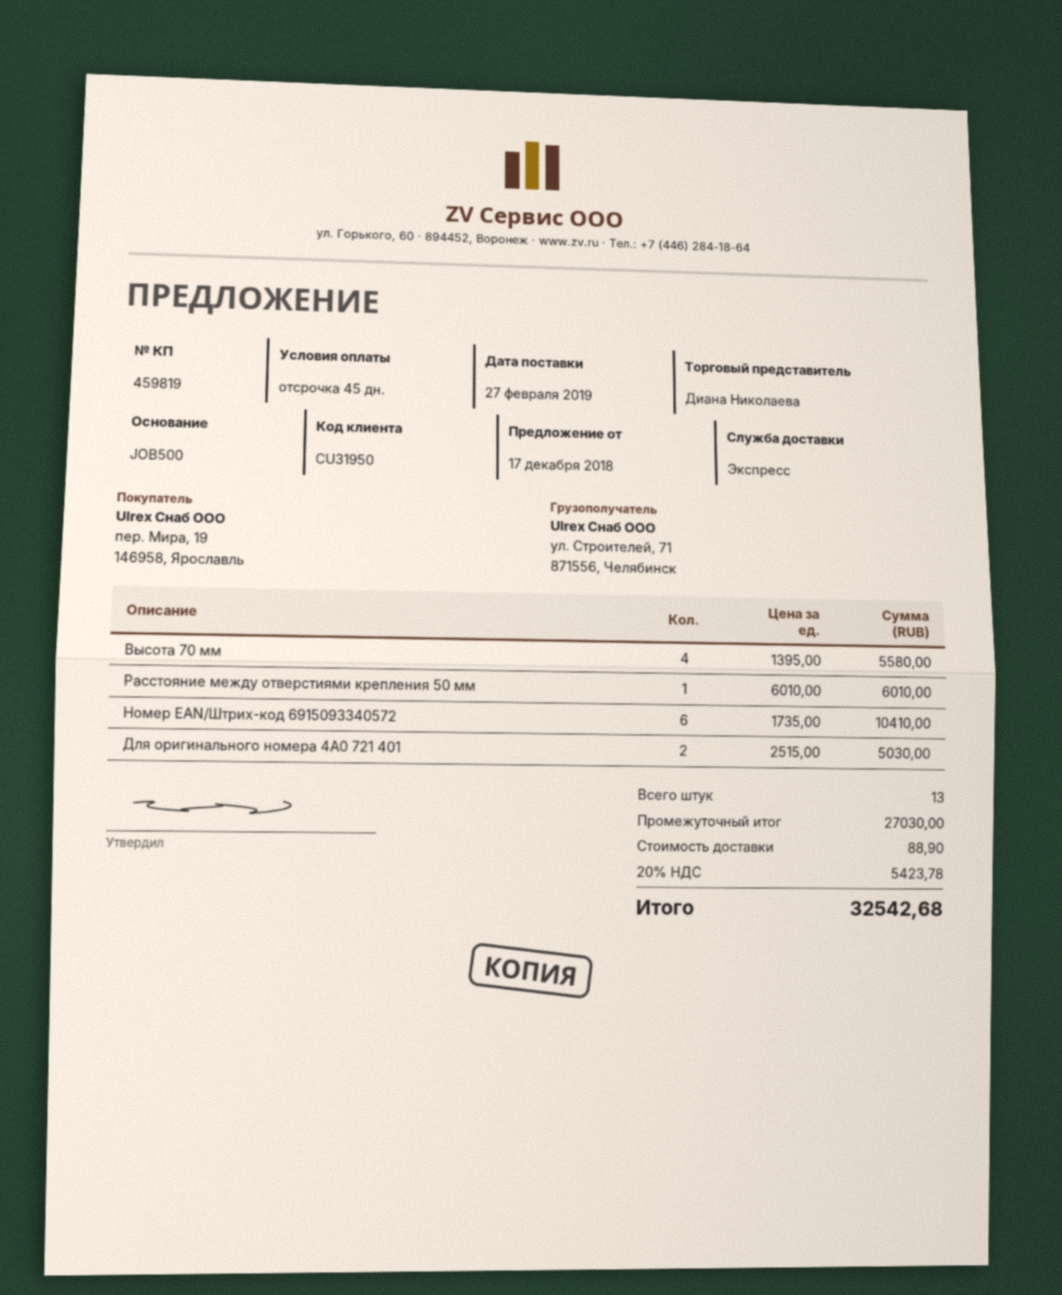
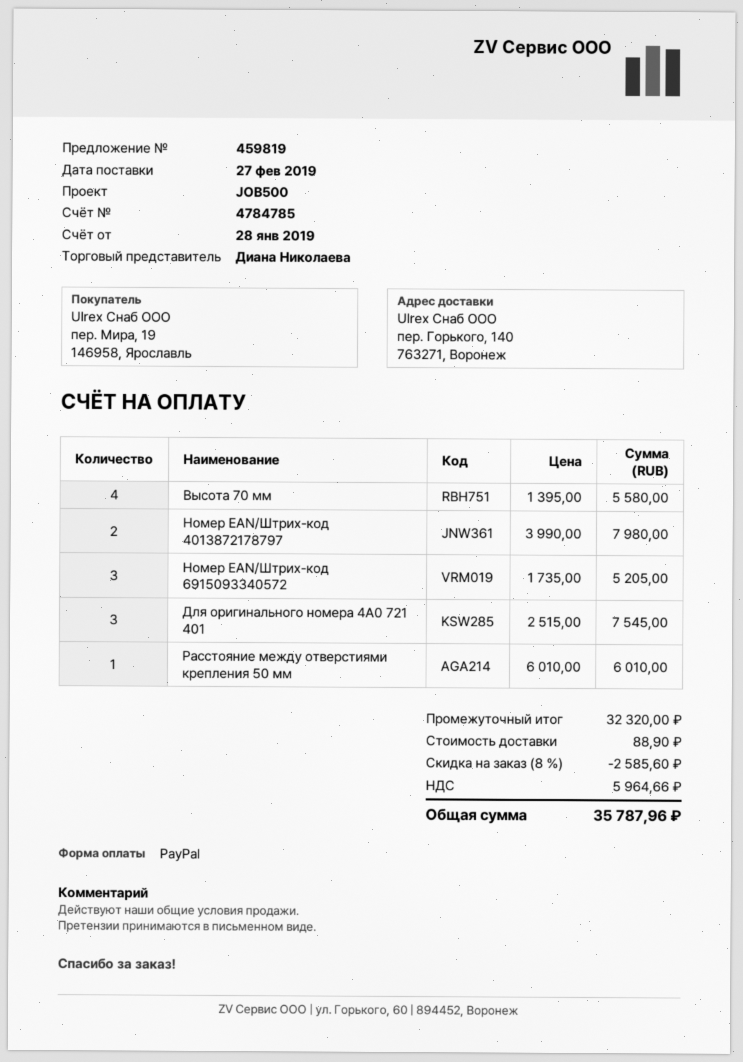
ship to: ул. Строителей, 71, 871556, Челябинск -> пер. Горького, 140, 763271, Воронеж
Номер EAN/Штрих-код 6915093340572: 6 x 1735.00 = 10410.00 -> 3 x 1735.00 = 5205.00
Для оригинального номера 4A0 721 401: 2 x 2515.00 = 5030.00 -> 3 x 2515.00 = 7545.00
Номер EAN/Штрих-код 4013872178797: none -> 2 x 3990.00 = 7980.00
subtotal: 27030.00 -> 32320.00
discount: none -> 8% = 2585.60
tax: 5423.78 -> 5964.66
total: 32542.68 -> 35787.96

